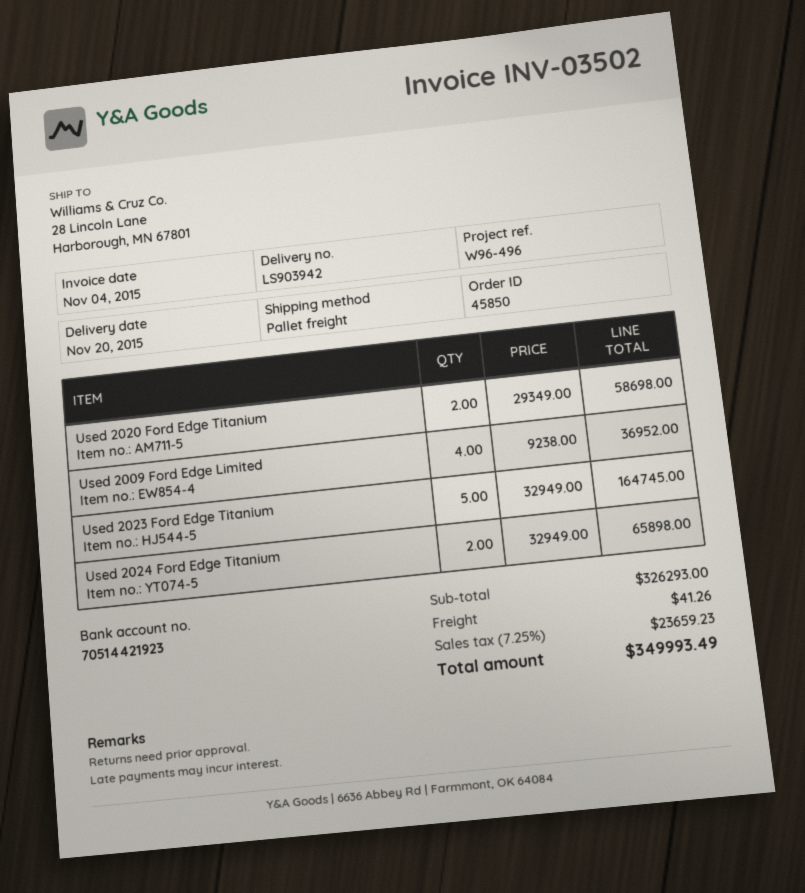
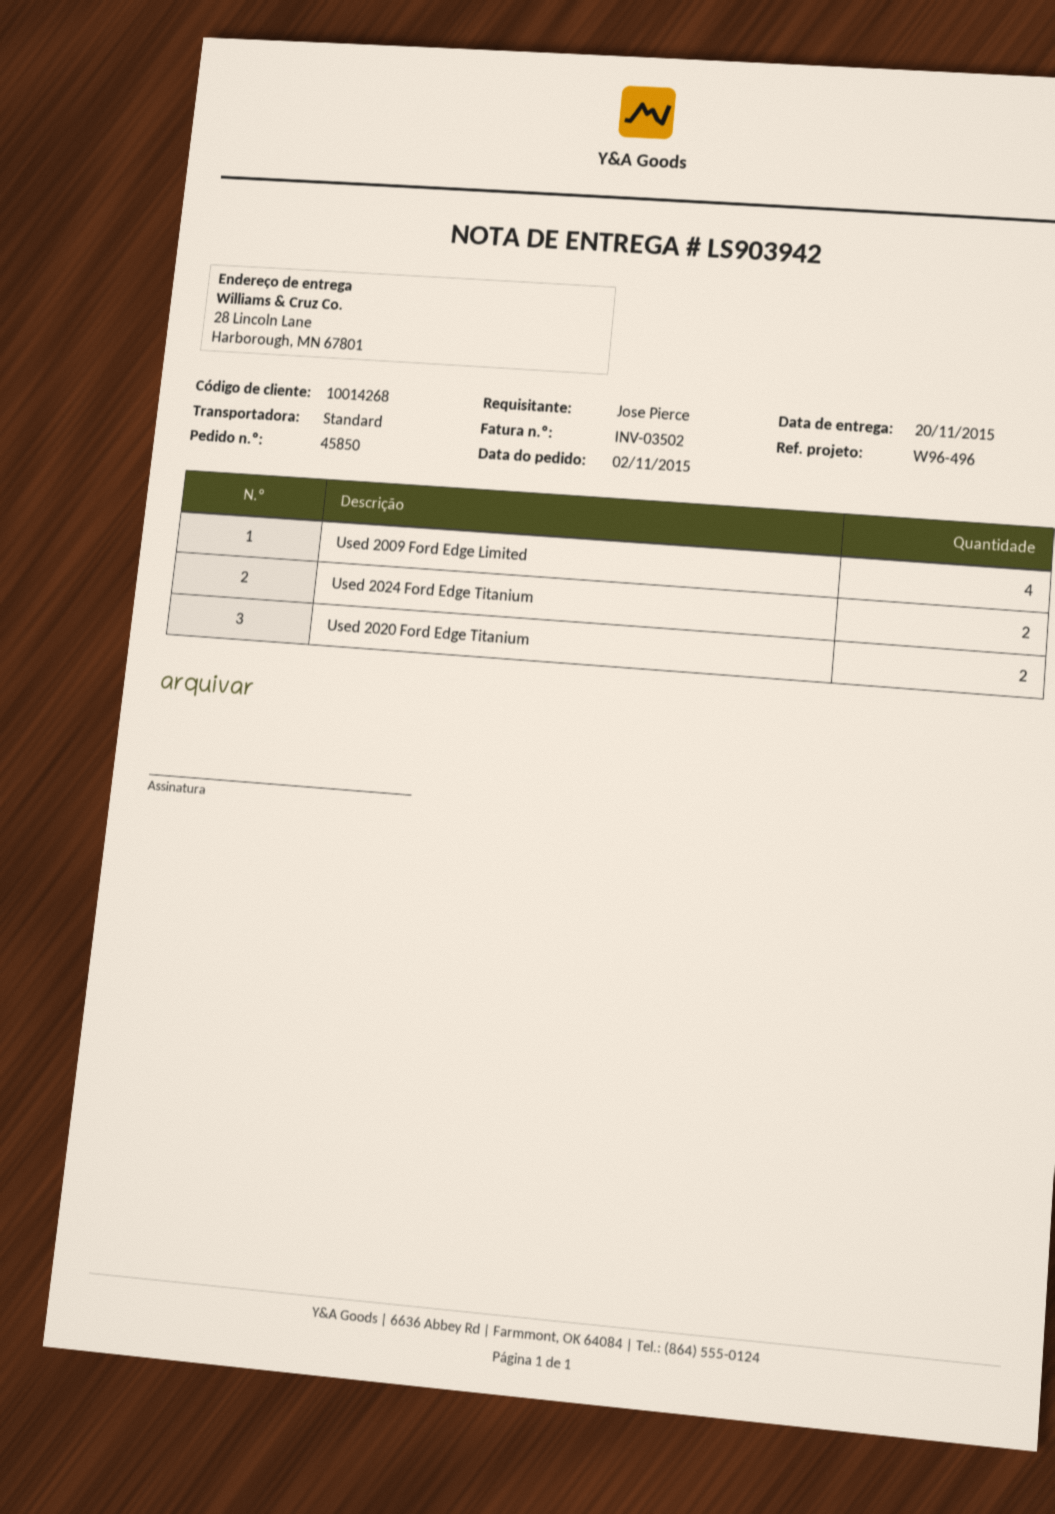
shipping method: pallet freight -> standard
Used 2023 Ford Edge Titanium: 5 -> none

